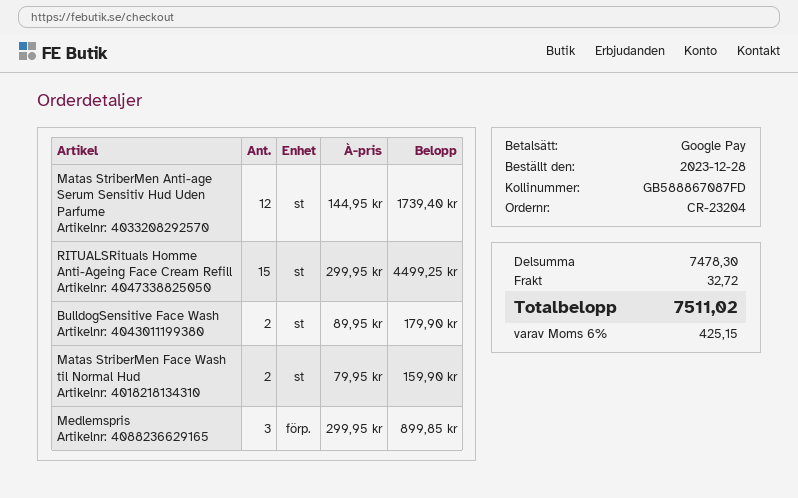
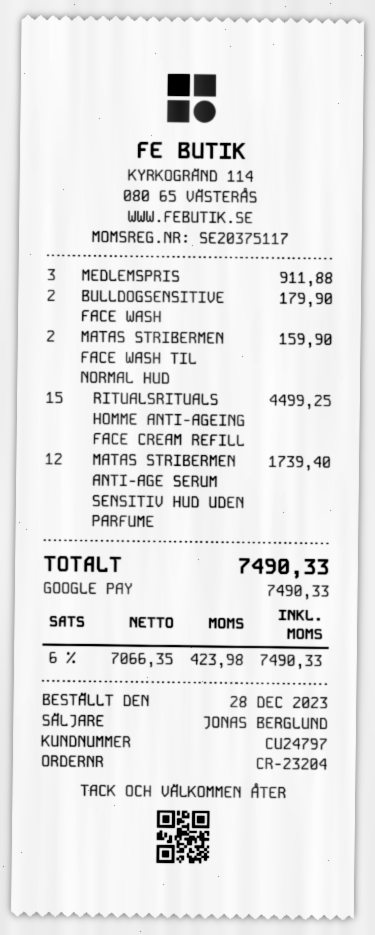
Medlemspris: 3 for 899.85 -> 3 for 911.88
shipping: 32.72 -> none
tax: 6% = 425.15 -> 6% = 423.98
total: 7511.02 -> 7490.33

